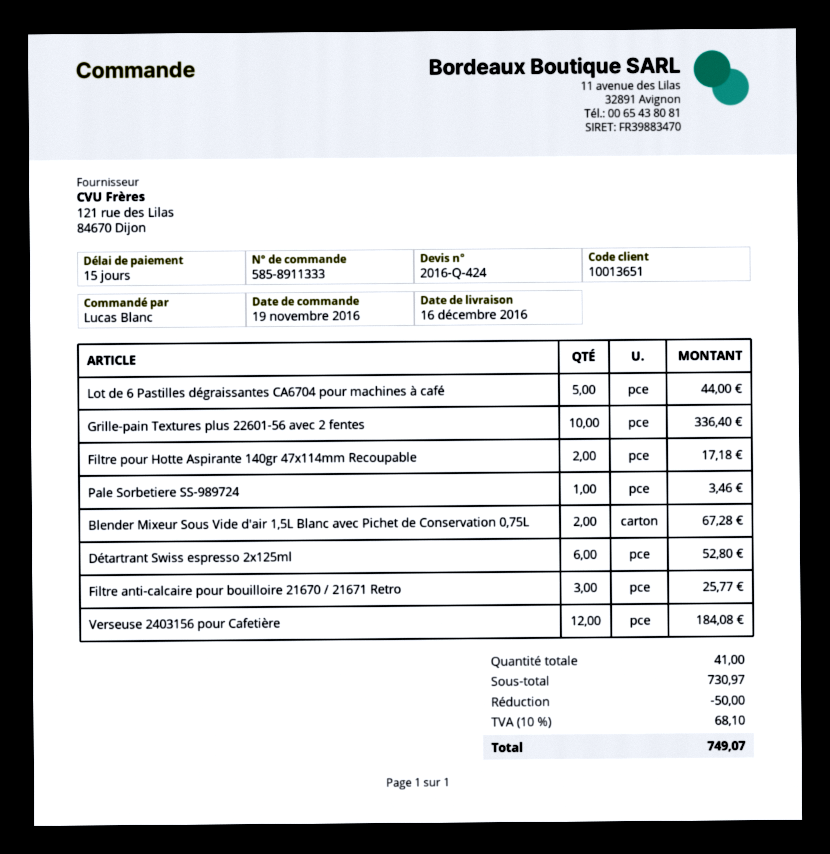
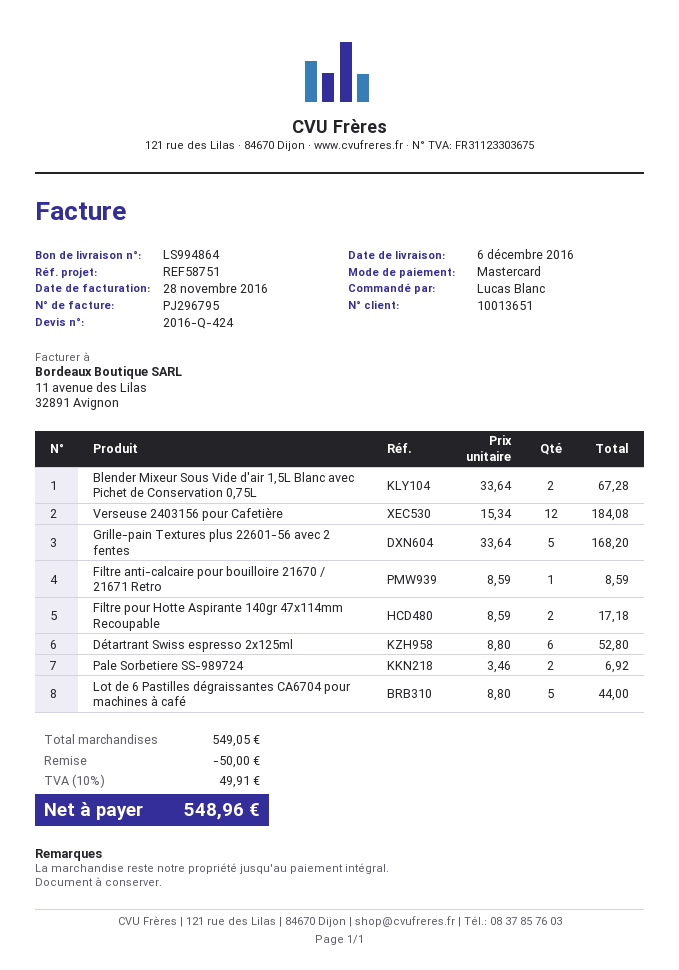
delivery date: 2016-12-16 -> 2016-12-06
Grille-pain Textures plus 22601-56 avec 2 fentes: 10 for 336.40 -> 5 for 168.20
Pale Sorbetiere SS-989724: 1 for 3.46 -> 2 for 6.92
Filtre anti-calcaire pour bouilloire 21670 / 21671 Retro: 3 for 25.77 -> 1 for 8.59
subtotal: 730.97 -> 549.05
tax: 10% = 68.10 -> 10% = 49.91
total: 749.07 -> 548.96

